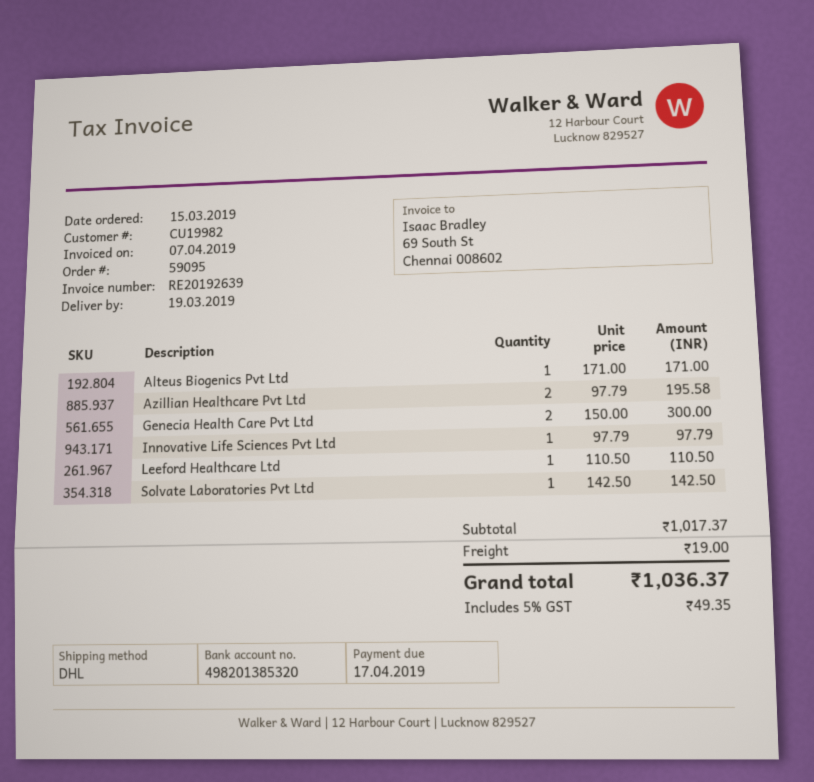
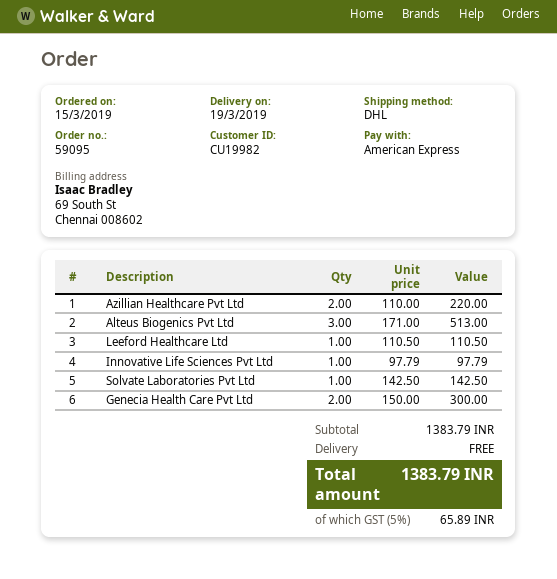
Alteus Biogenics Pvt Ltd: 1 x 171.00 = 171.00 -> 3 x 171.00 = 513.00
Azillian Healthcare Pvt Ltd: 2 x 97.79 = 195.58 -> 2 x 110.00 = 220.00
subtotal: 1017.37 -> 1383.79
shipping: 19.00 -> 0.00
tax: 5% = 49.35 -> 5% = 65.89
total: 1036.37 -> 1383.79

